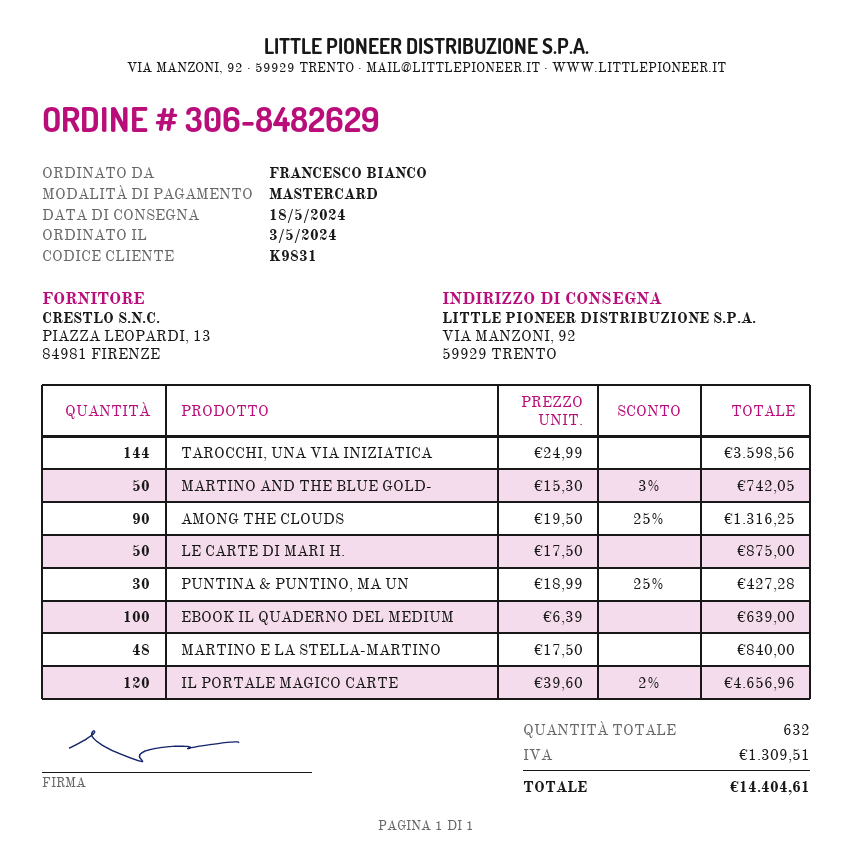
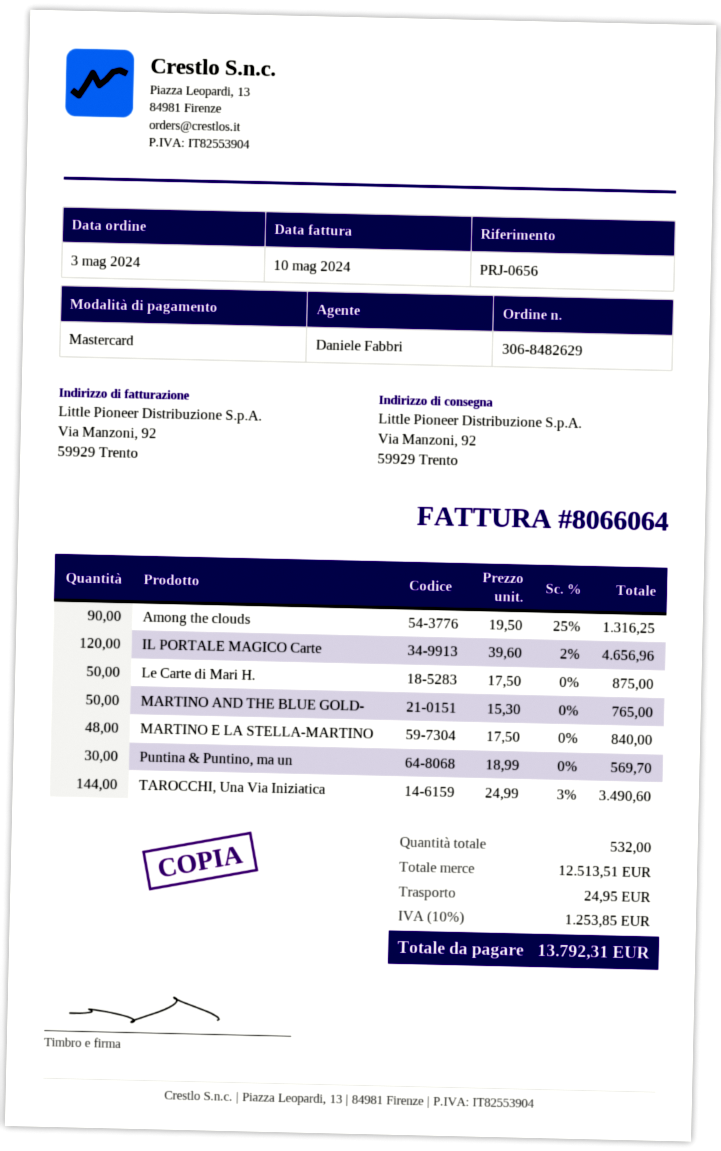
TAROCCHI, UNA VIA INIZIATICA: 144 x 24.99 = 3598.56 -> 144 x 24.99 - 3% = 3490.60
MARTINO AND THE BLUE GOLD-: 50 x 15.30 - 3% = 742.05 -> 50 x 15.30 = 765.00
PUNTINA & PUNTINO, MA UN: 30 x 18.99 - 25% = 427.28 -> 30 x 18.99 = 569.70
EBOOK IL QUADERNO DEL MEDIUM: 100 x 6.39 = 639.00 -> none
total quantity: 632 -> 532
shipping: none -> 24.95
tax: 1309.51 -> 1253.85
total: 14404.61 -> 13792.31

